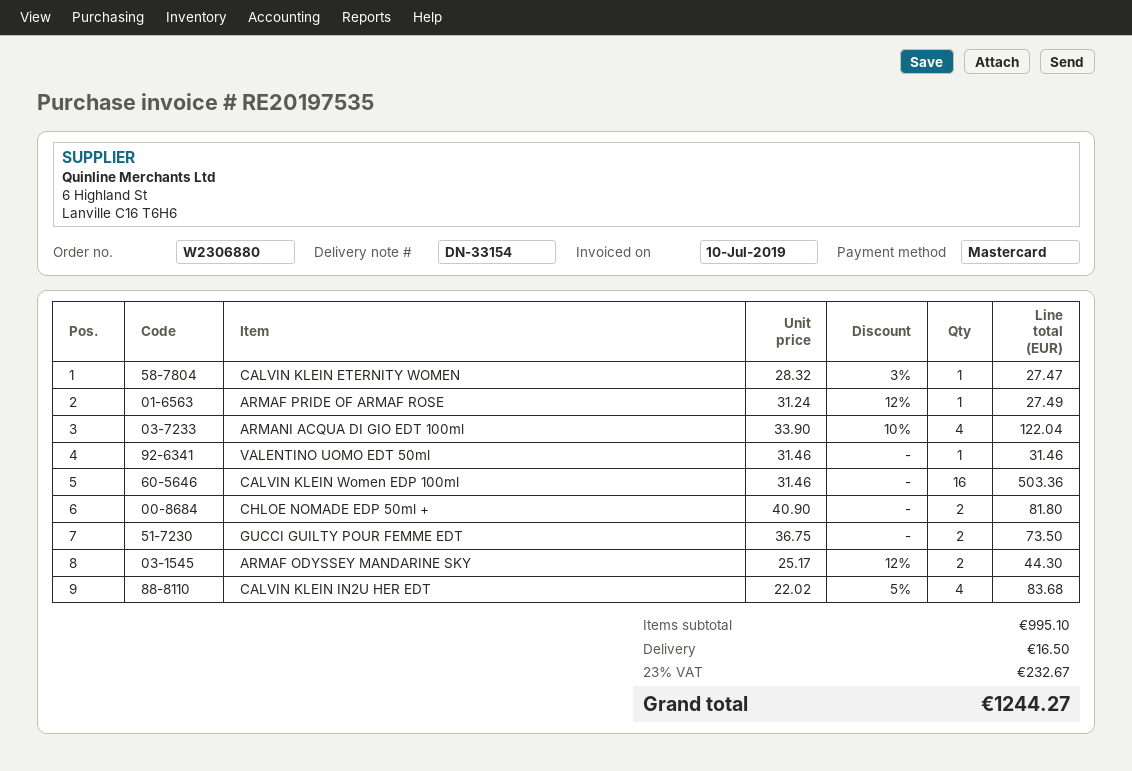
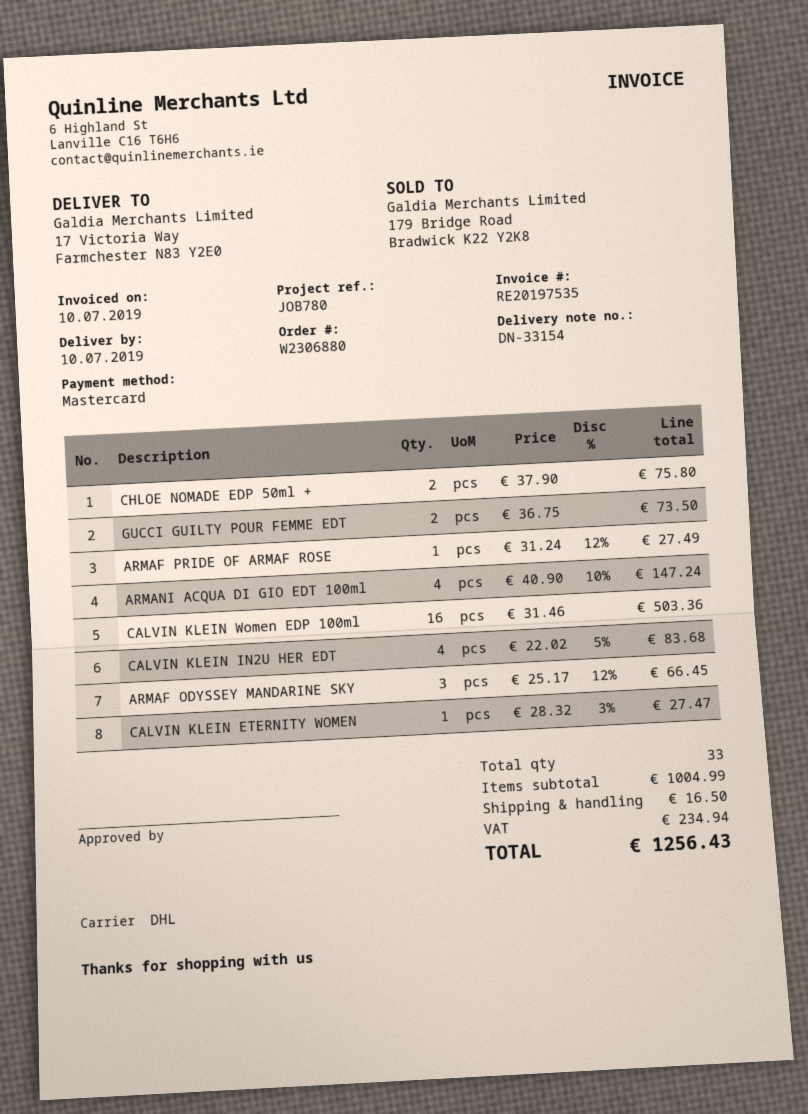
ARMANI ACQUA DI GIO EDT 100ml: 4 x 33.90 - 10% = 122.04 -> 4 x 40.90 - 10% = 147.24
VALENTINO UOMO EDT 50ml: 1 x 31.46 = 31.46 -> none
CHLOE NOMADE EDP 50ml +: 2 x 40.90 = 81.80 -> 2 x 37.90 = 75.80
ARMAF ODYSSEY MANDARINE SKY: 2 x 25.17 - 12% = 44.30 -> 3 x 25.17 - 12% = 66.45
subtotal: 995.10 -> 1004.99
tax: 232.67 -> 234.94
total: 1244.27 -> 1256.43

